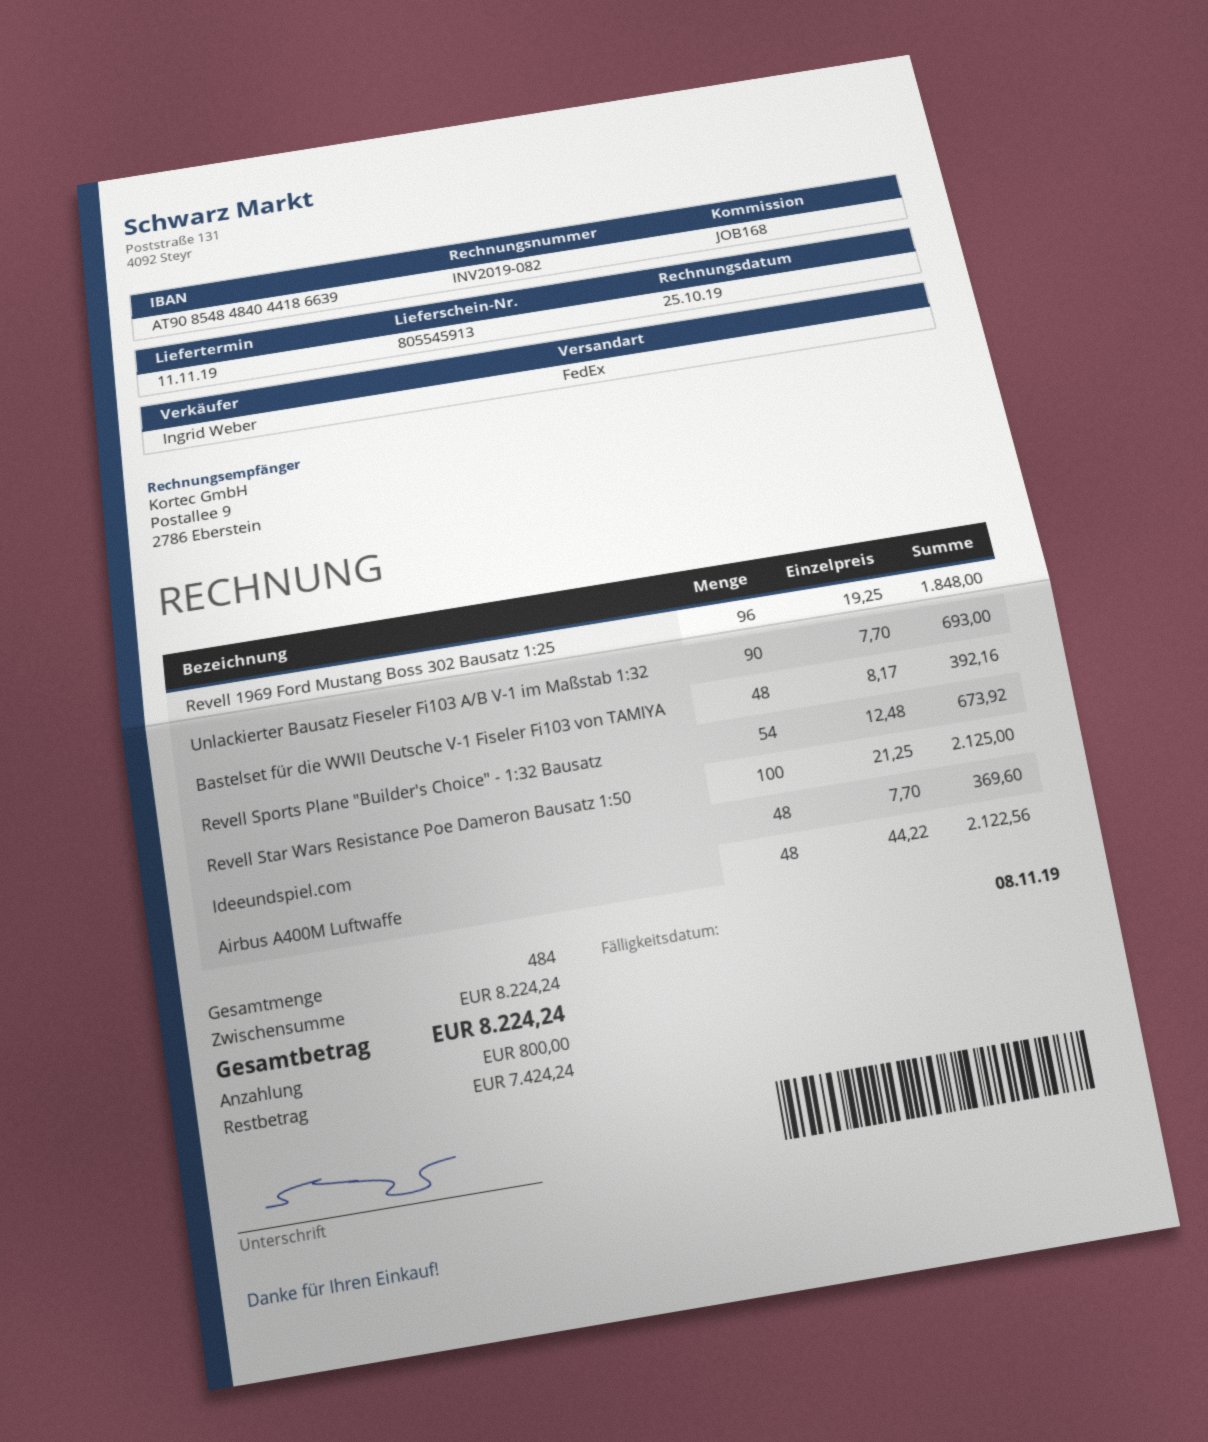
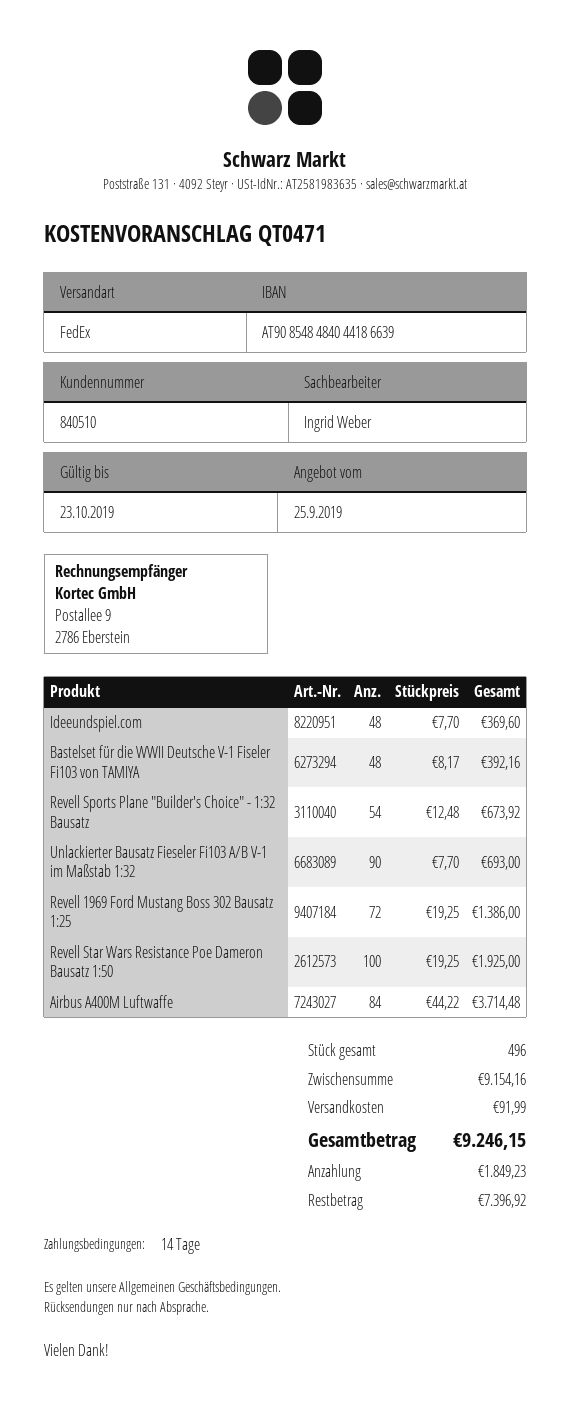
Revell 1969 Ford Mustang Boss 302 Bausatz 1:25: 96 x 19.25 = 1848.00 -> 72 x 19.25 = 1386.00
Revell Star Wars Resistance Poe Dameron Bausatz 1:50: 100 x 21.25 = 2125.00 -> 100 x 19.25 = 1925.00
Airbus A400M Luftwaffe: 48 x 44.22 = 2122.56 -> 84 x 44.22 = 3714.48
total quantity: 484 -> 496
subtotal: 8224.24 -> 9154.16
shipping: none -> 91.99
total: 8224.24 -> 9246.15
deposit: 800.00 -> 1849.23
balance: 7424.24 -> 7396.92

